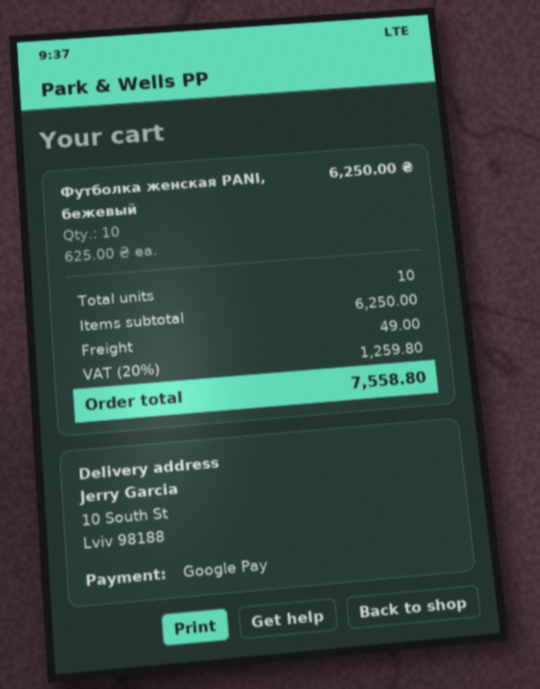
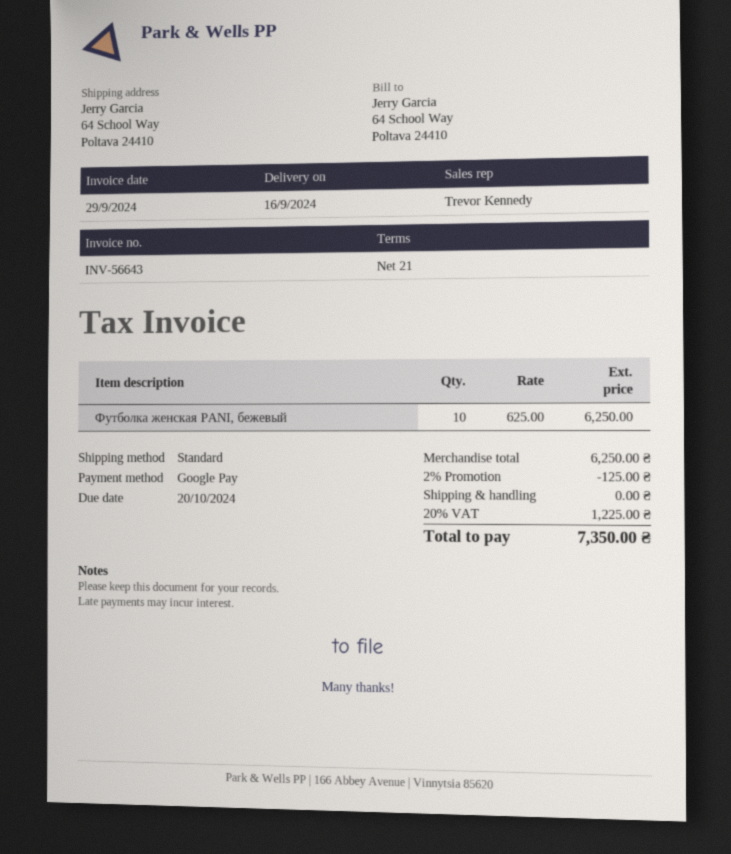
ship to: 10 South St, Lviv 98188 -> 64 School Way, Poltava 24410
discount: none -> 2% = 125.00
shipping: 49.00 -> 0.00
tax: 20% = 1259.80 -> 20% = 1225.00
total: 7558.80 -> 7350.00

